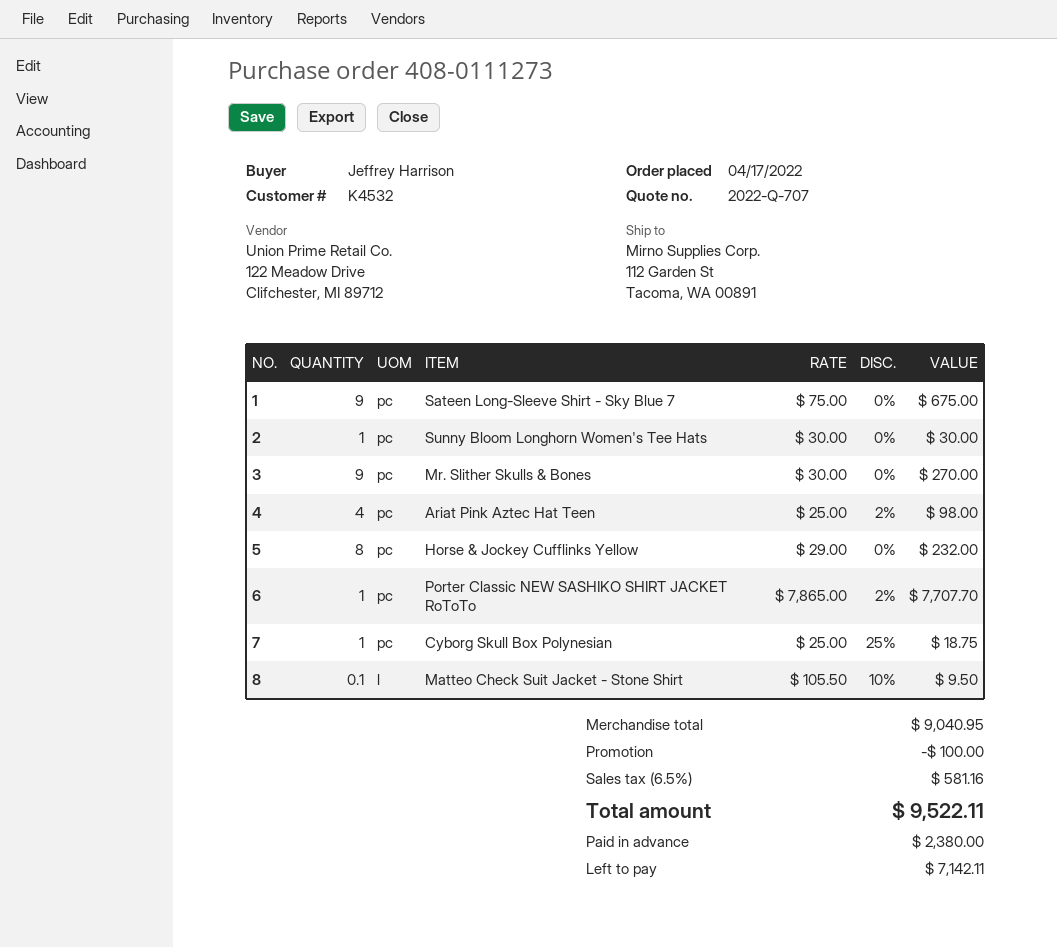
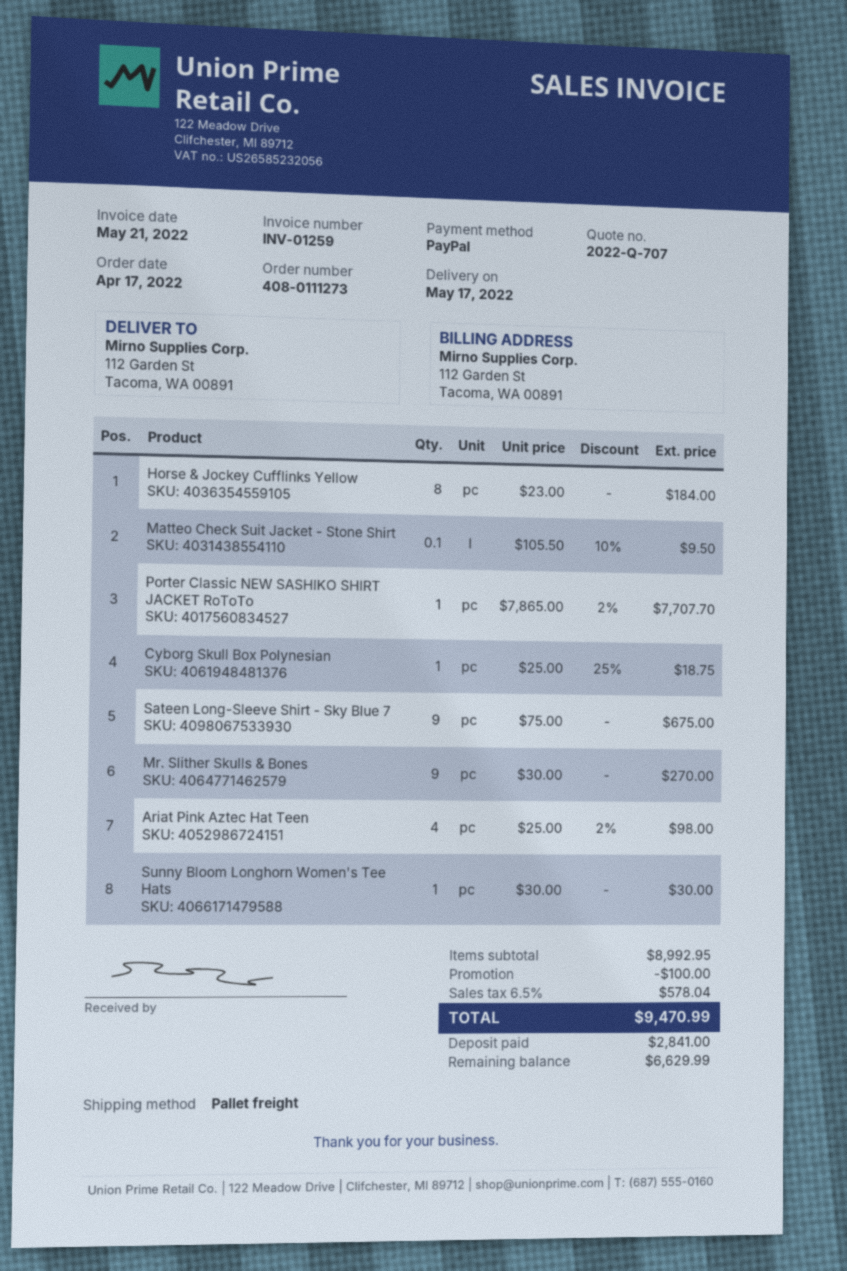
Horse & Jockey Cufflinks Yellow: 8 x 29.00 = 232.00 -> 8 x 23.00 = 184.00
subtotal: 9040.95 -> 8992.95
tax: 6.5% = 581.16 -> 6.5% = 578.04
total: 9522.11 -> 9470.99
deposit: 2380.00 -> 2841.00
balance: 7142.11 -> 6629.99

